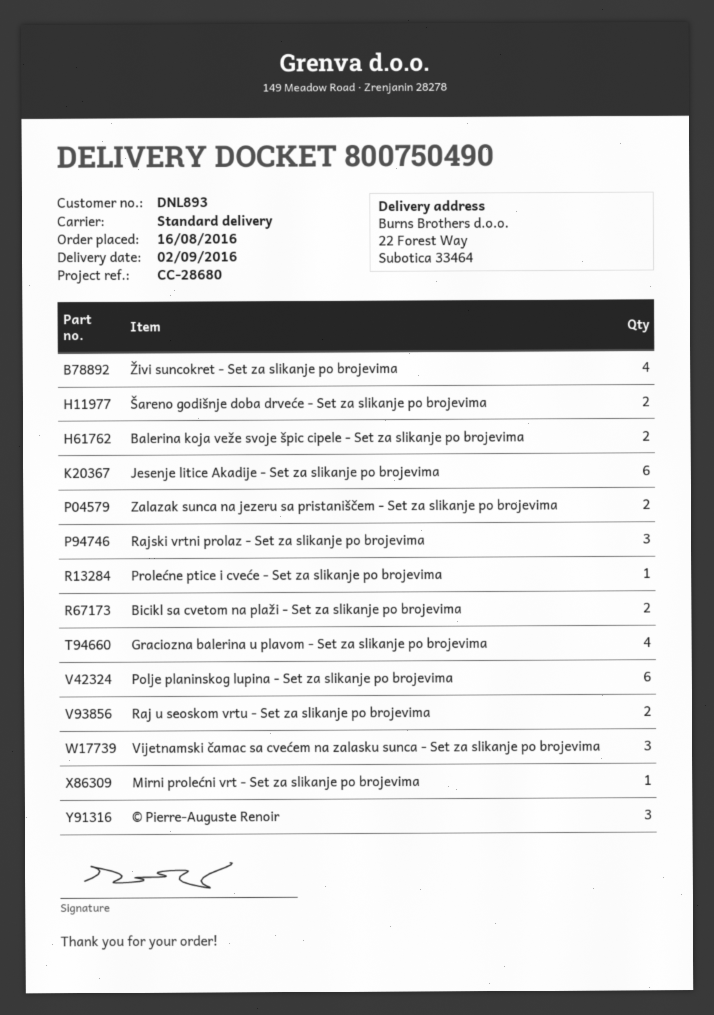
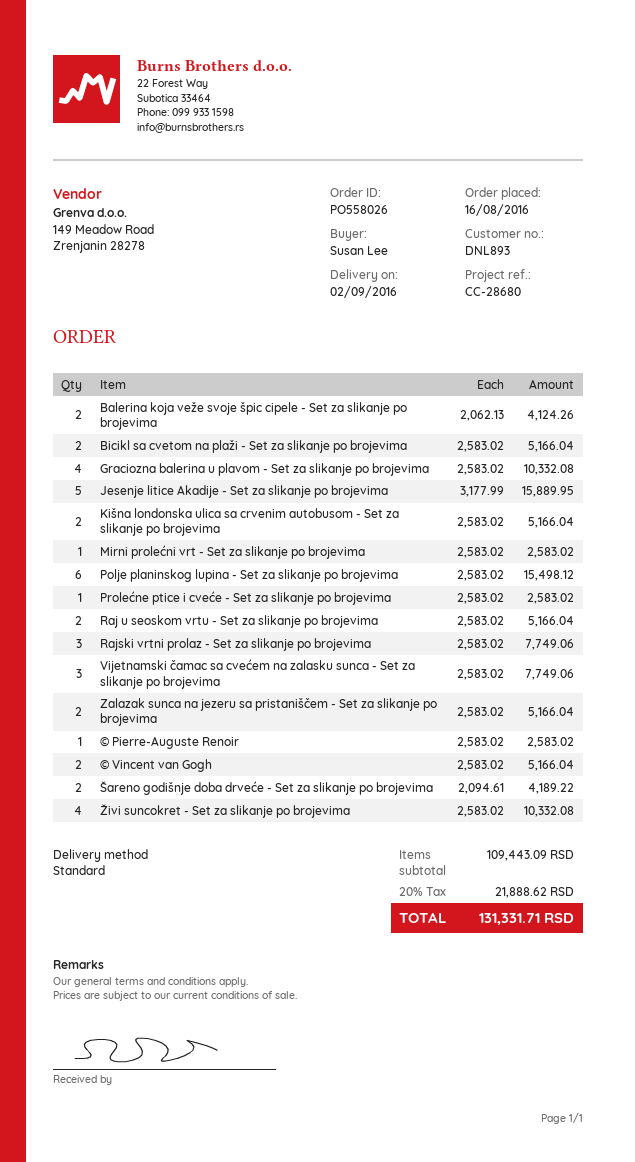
Jesenje litice Akadije - Set za slikanje po brojevima: 6 -> 5
© Pierre-Auguste Renoir: 3 -> 1
Kišna londonska ulica sa crvenim autobusom - Set za slikanje po brojevima: none -> 2
© Vincent van Gogh: none -> 2

